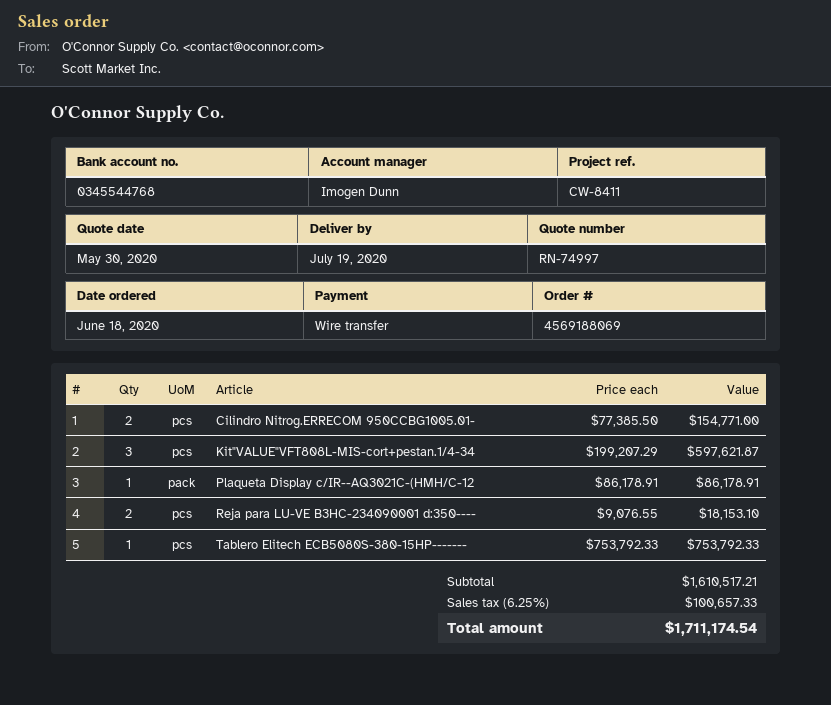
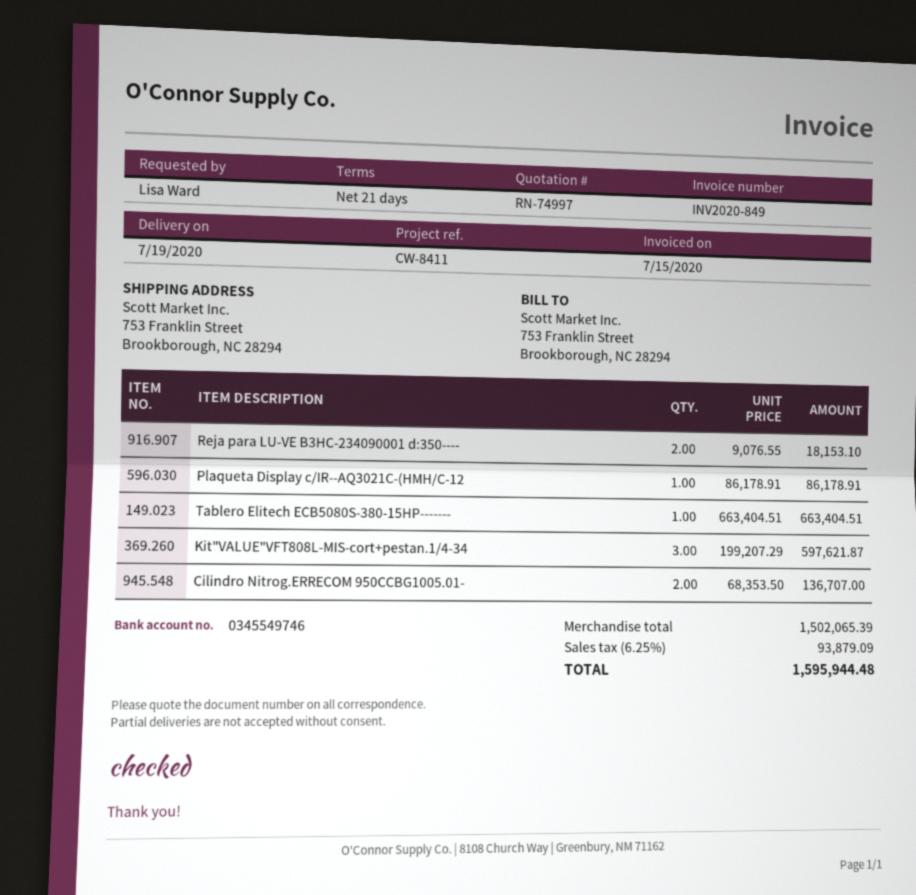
bank account: 0345544768 -> 0345549746
Cilindro Nitrog.ERRECOM 950CCBG1005.01-: 2 x 77385.50 = 154771.00 -> 2 x 68353.50 = 136707.00
Tablero Elitech ECB5080S-380-15HP-------: 1 x 753792.33 = 753792.33 -> 1 x 663404.51 = 663404.51
subtotal: 1610517.21 -> 1502065.39
tax: 6.25% = 100657.33 -> 6.25% = 93879.09
total: 1711174.54 -> 1595944.48

